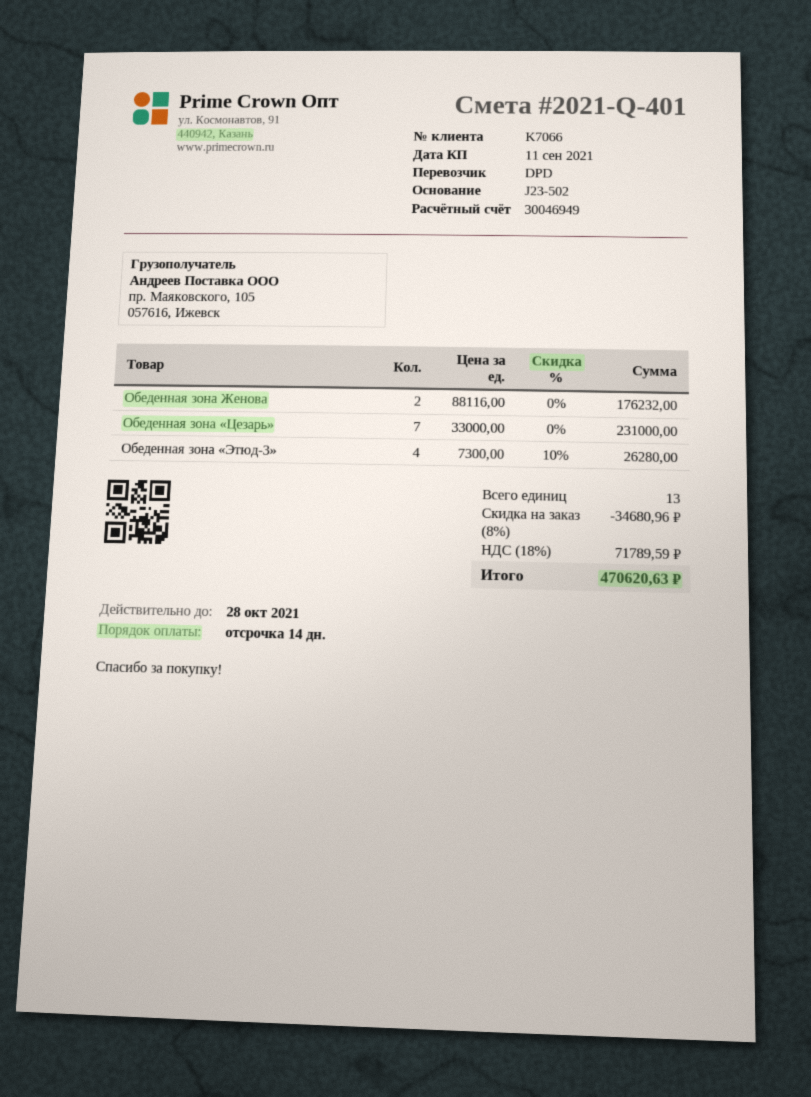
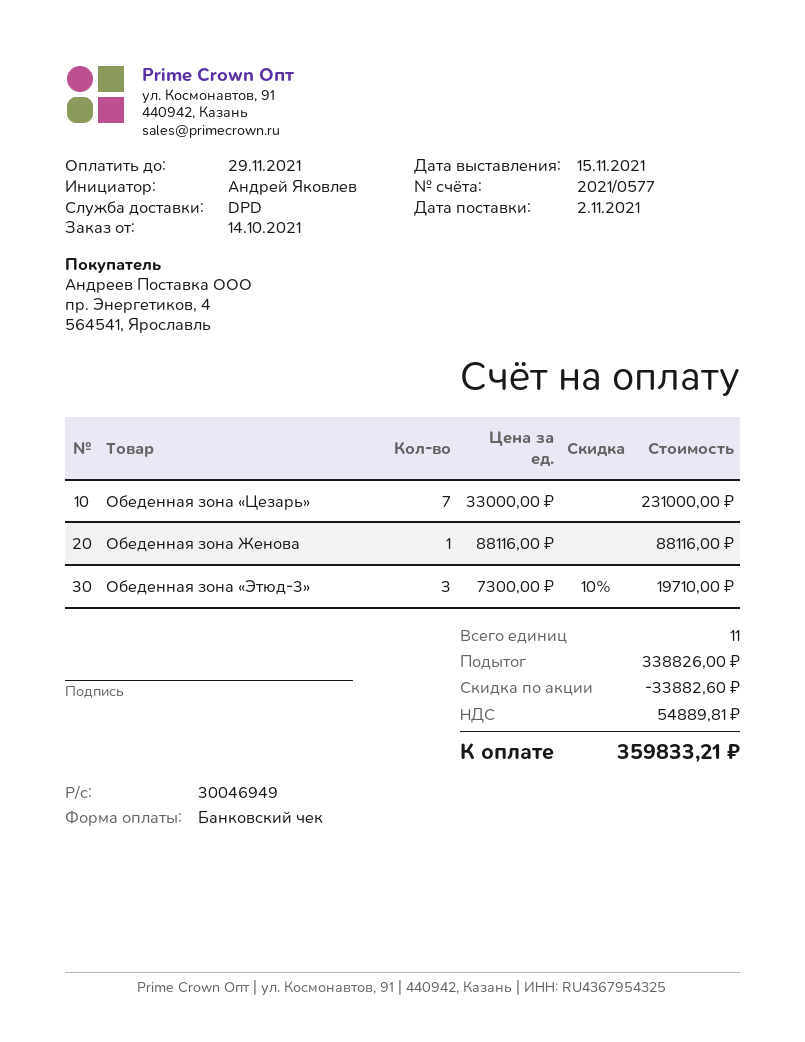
Обеденная зона Женова: 2 x 88116.00 = 176232.00 -> 1 x 88116.00 = 88116.00
Обеденная зона «Этюд-3»: 4 x 7300.00 - 10% = 26280.00 -> 3 x 7300.00 - 10% = 19710.00
total quantity: 13 -> 11
discount: 34680.96 -> 33882.60
tax: 71789.59 -> 54889.81
total: 470620.63 -> 359833.21

